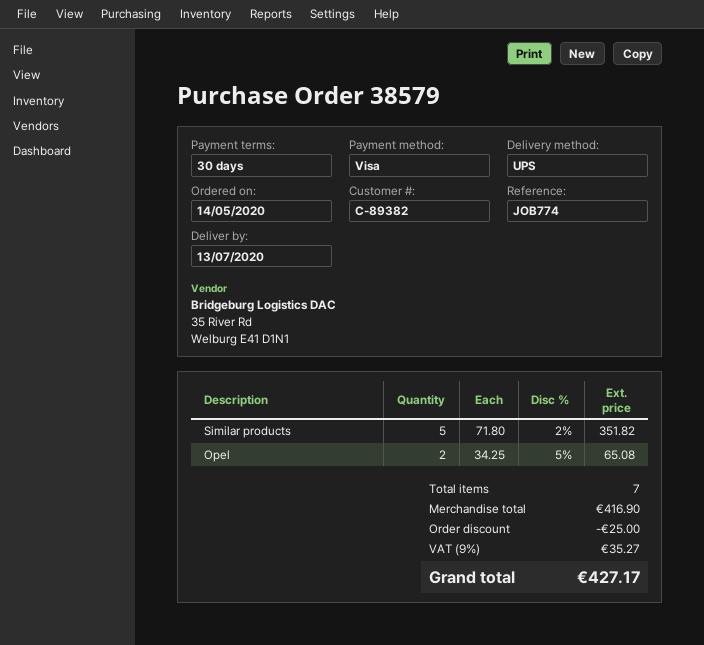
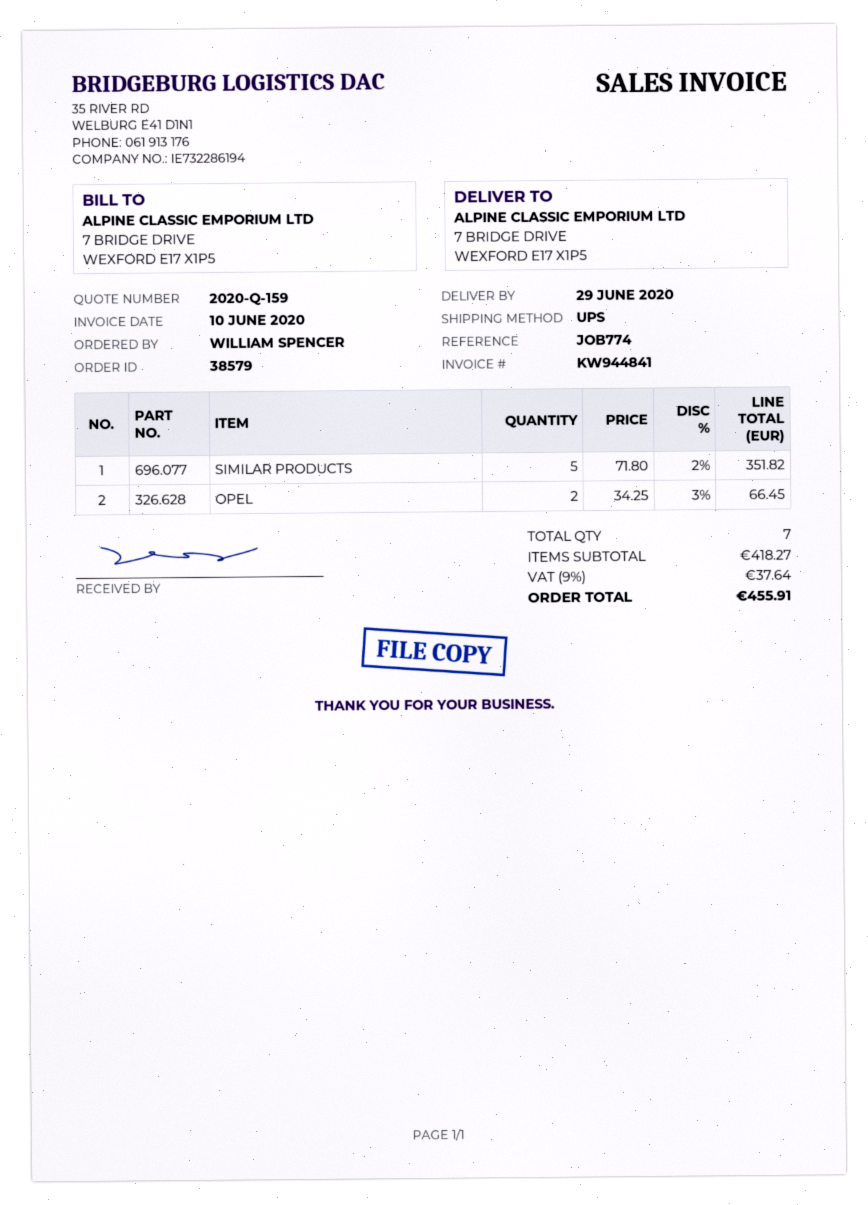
delivery date: 2020-07-13 -> 2020-06-29
Opel: 2 x 34.25 - 5% = 65.08 -> 2 x 34.25 - 3% = 66.45
subtotal: 416.90 -> 418.27
discount: 25.00 -> none
tax: 9% = 35.27 -> 9% = 37.64
total: 427.17 -> 455.91

